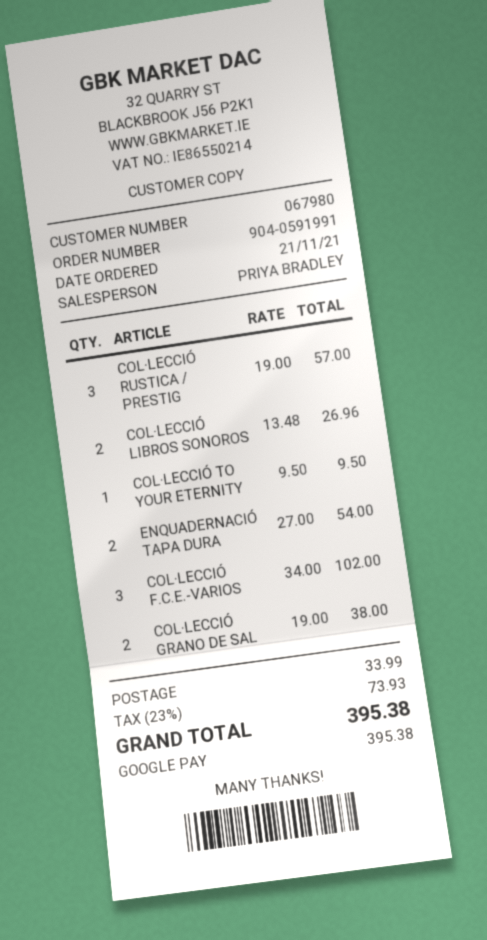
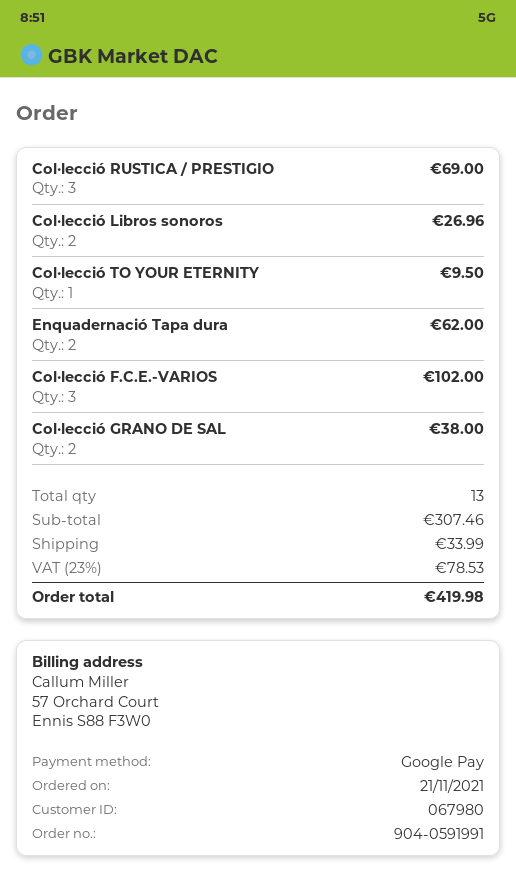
COL·LECCIÓ RUSTICA / PRESTIG: 3 for 57.00 -> 3 for 69.00
ENQUADERNACIÓ TAPA DURA: 2 for 54.00 -> 2 for 62.00
tax: 23% = 73.93 -> 23% = 78.53
total: 395.38 -> 419.98

